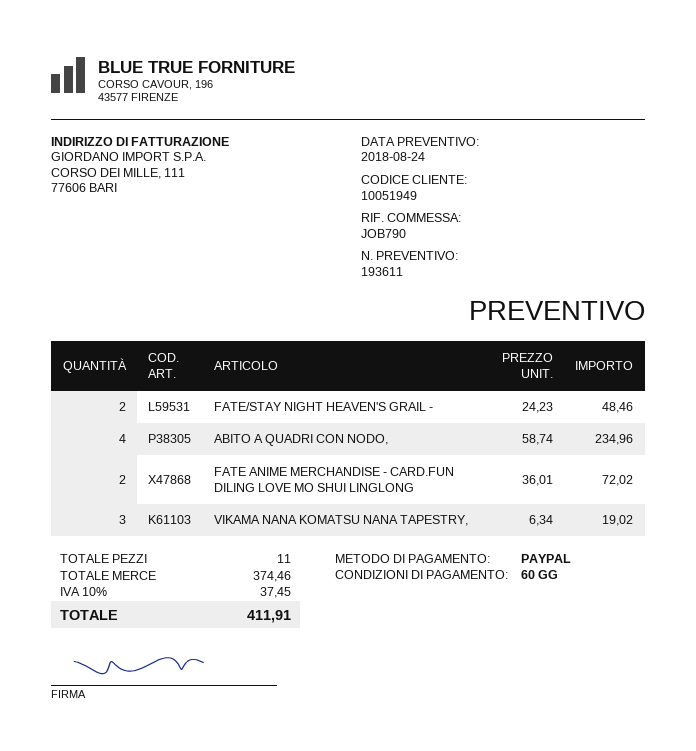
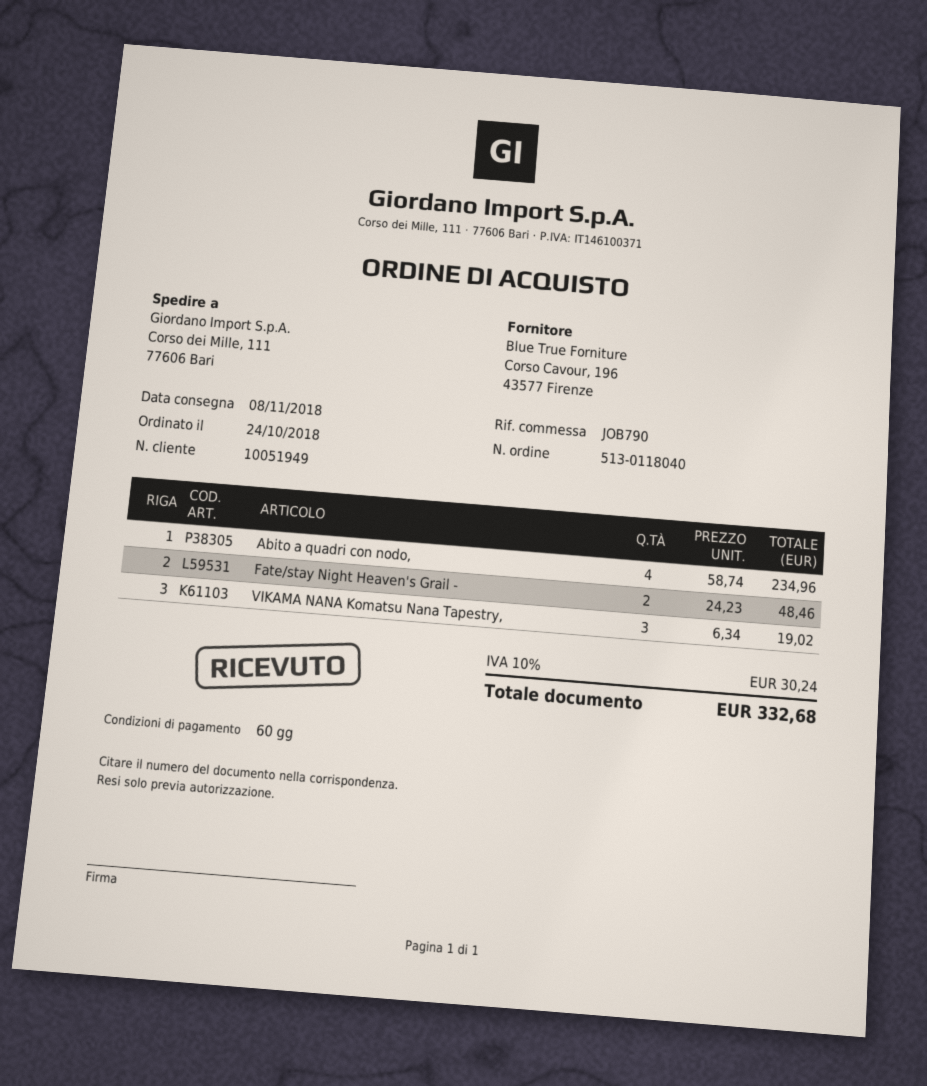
FATE ANIME MERCHANDISE - CARD.FUN DILING LOVE MO SHUI LINGLONG: 2 x 36.01 = 72.02 -> none
tax: 10% = 37.45 -> 10% = 30.24
total: 411.91 -> 332.68

